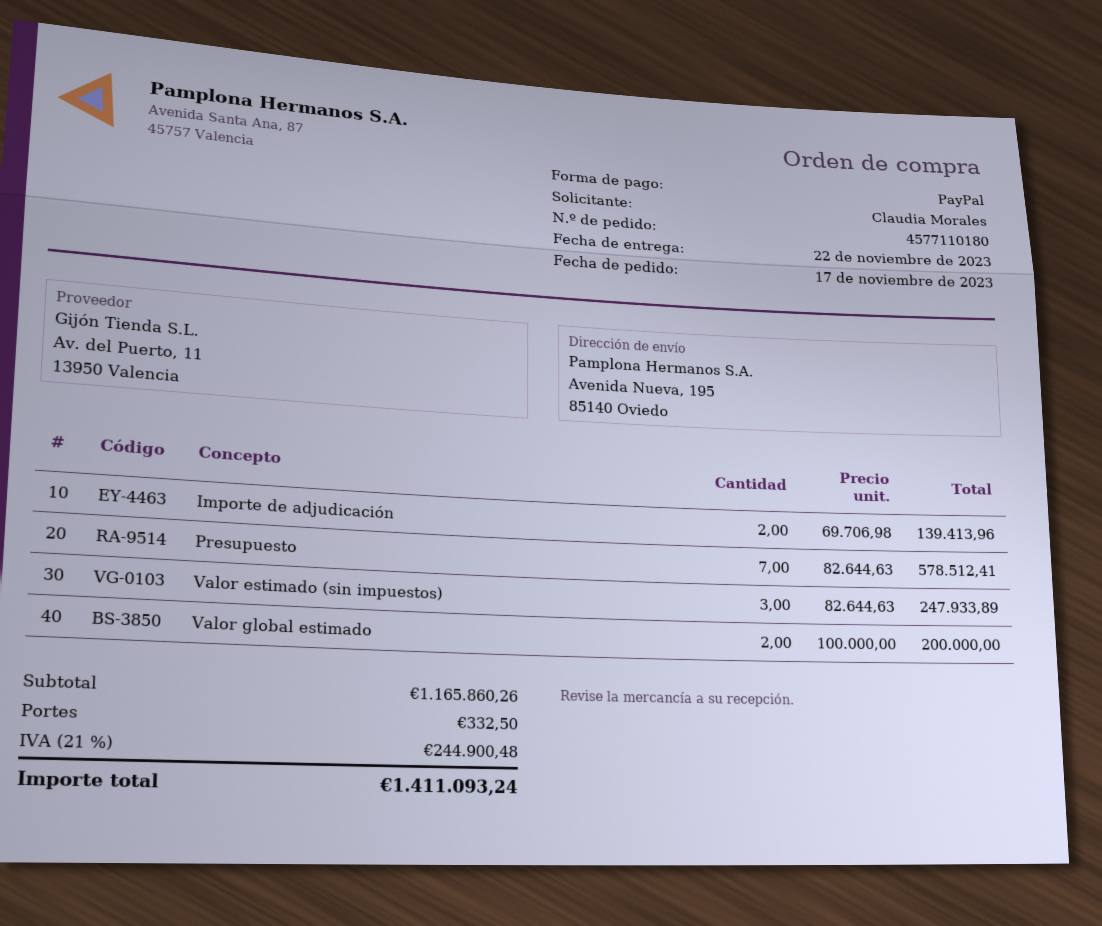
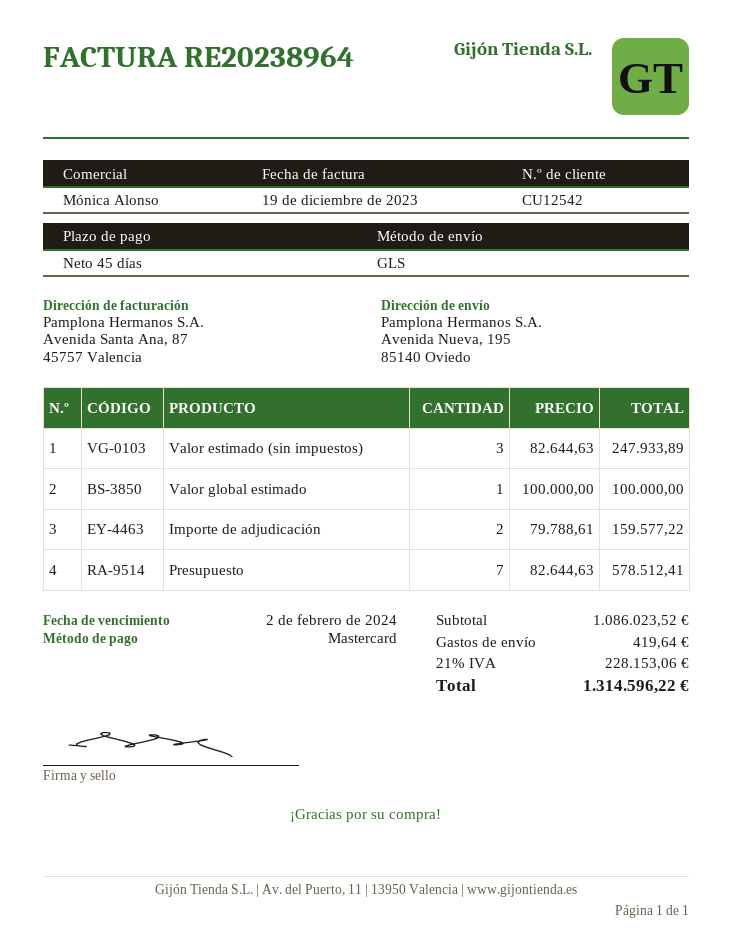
payment method: PayPal -> Mastercard
Importe de adjudicación: 2 x 69706.98 = 139413.96 -> 2 x 79788.61 = 159577.22
Valor global estimado: 2 x 100000.00 = 200000.00 -> 1 x 100000.00 = 100000.00
subtotal: 1165860.26 -> 1086023.52
shipping: 332.50 -> 419.64
tax: 21% = 244900.48 -> 21% = 228153.06
total: 1411093.24 -> 1314596.22

